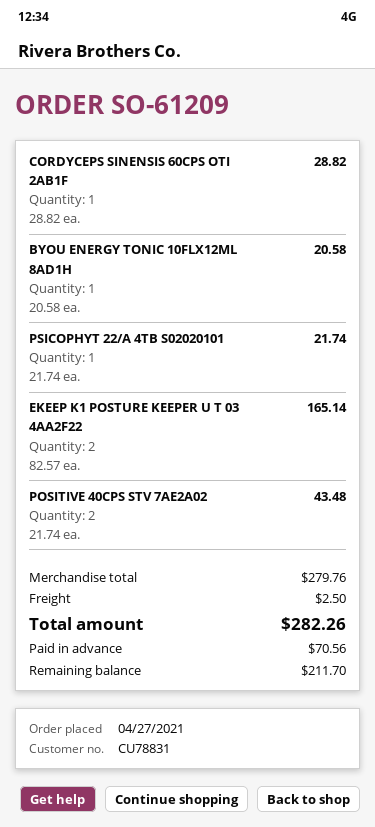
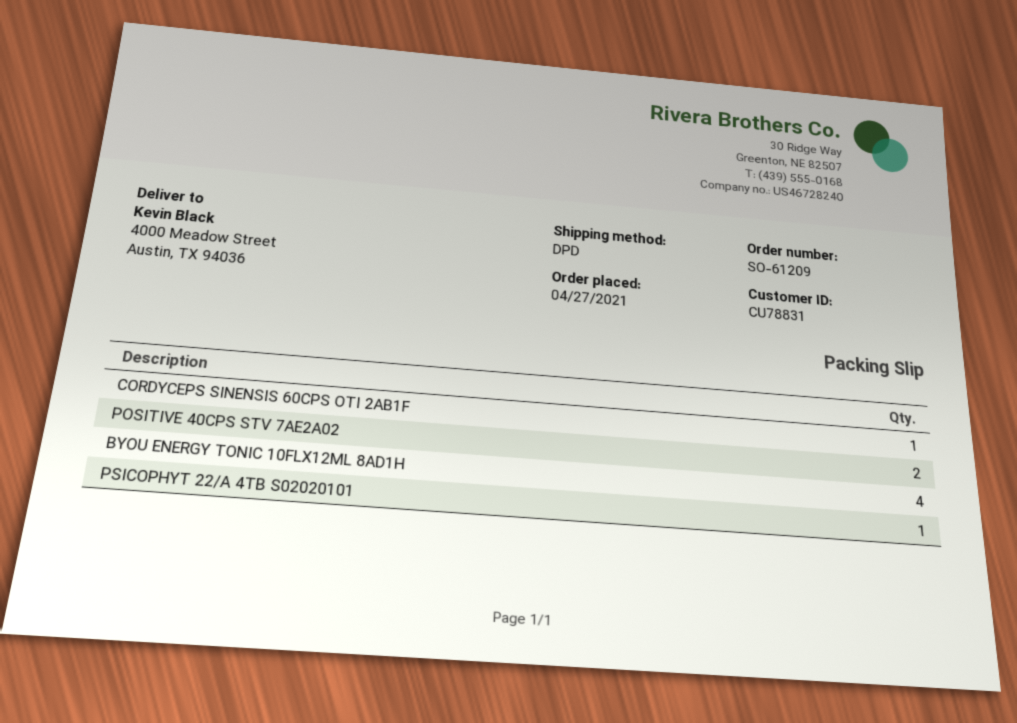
BYOU ENERGY TONIC 10FLX12ML 8AD1H: 1 -> 4
EKEEP K1 POSTURE KEEPER U T 03 4AA2F22: 2 -> none

